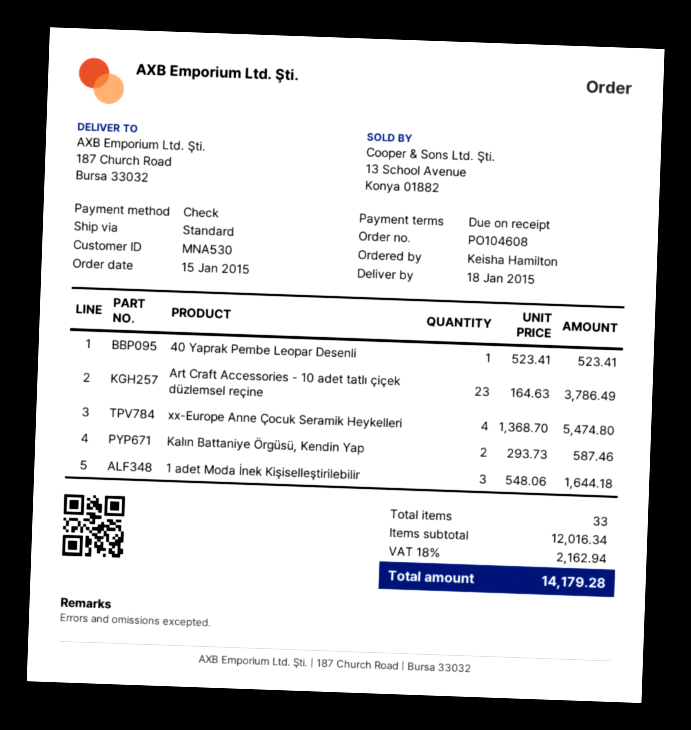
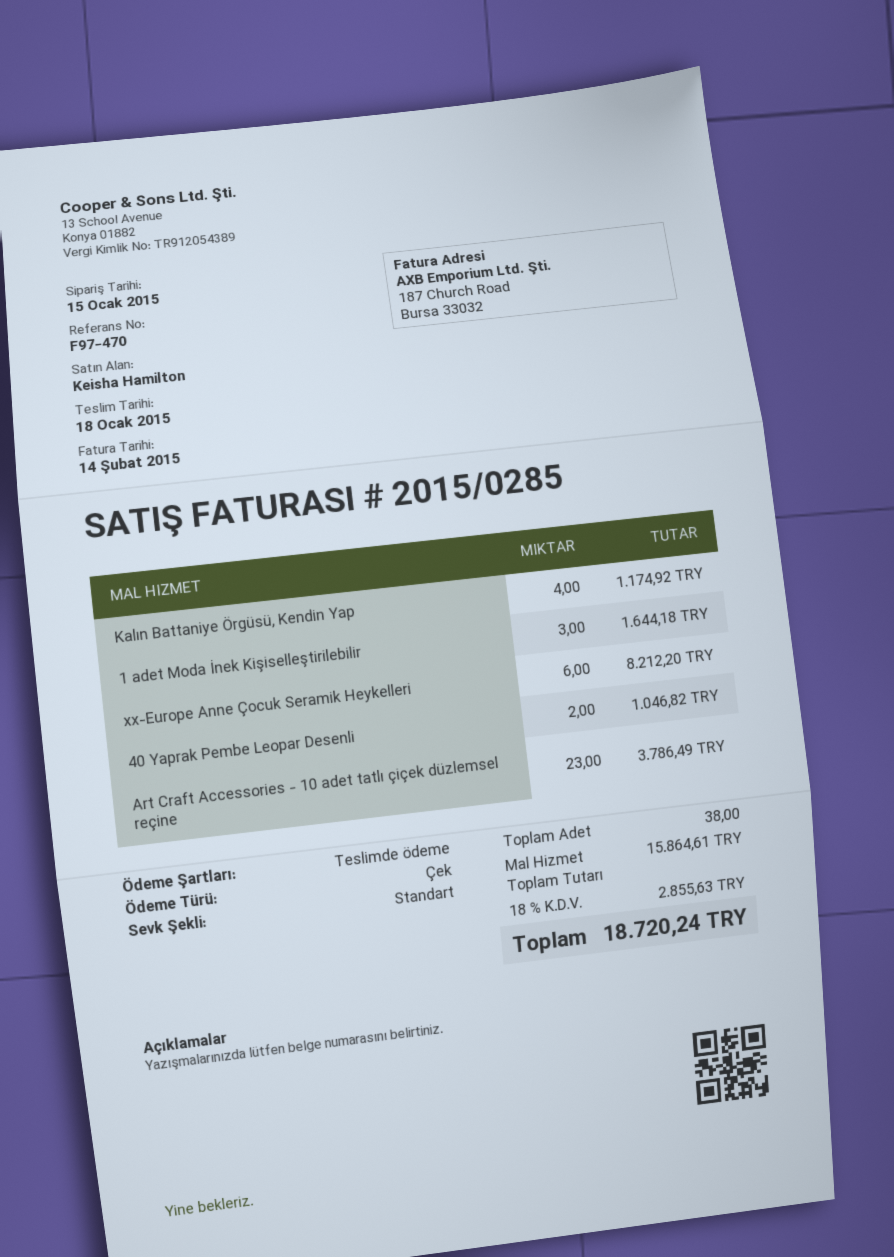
40 Yaprak Pembe Leopar Desenli: 1 for 523.41 -> 2 for 1046.82
xx-Europe Anne Çocuk Seramik Heykelleri: 4 for 5474.80 -> 6 for 8212.20
Kalın Battaniye Örgüsü, Kendin Yap: 2 for 587.46 -> 4 for 1174.92
total quantity: 33 -> 38
subtotal: 12016.34 -> 15864.61
tax: 18% = 2162.94 -> 18% = 2855.63
total: 14179.28 -> 18720.24

